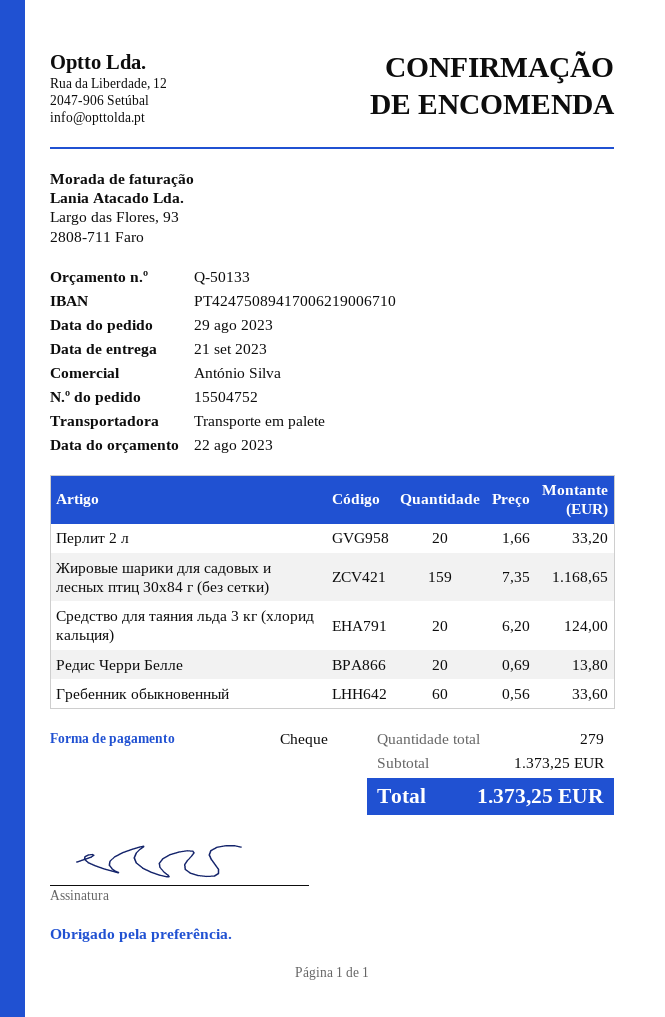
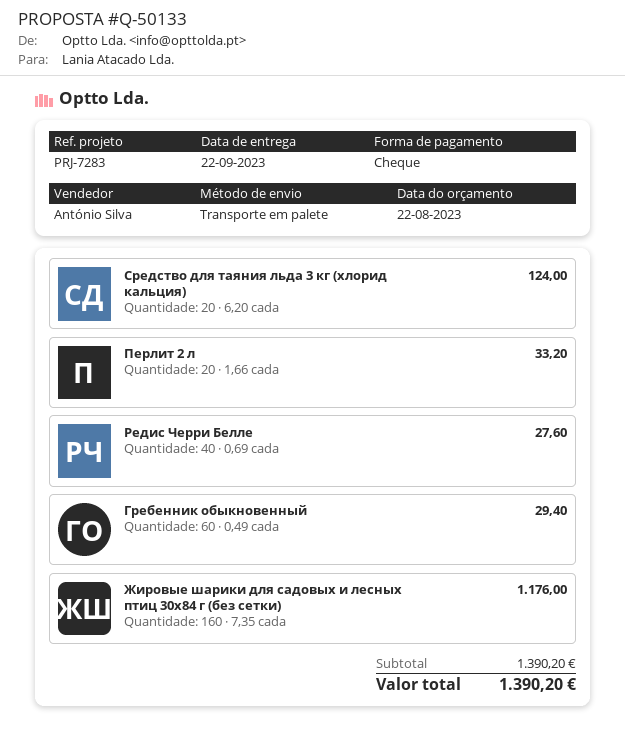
delivery date: 2023-09-21 -> 2023-09-22
Жировые шарики для садовых и лесных птиц 30x84 г (без сетки): 159 x 7.35 = 1168.65 -> 160 x 7.35 = 1176.00
Редис Черри Белле: 20 x 0.69 = 13.80 -> 40 x 0.69 = 27.60
Гребенник обыкновенный: 60 x 0.56 = 33.60 -> 60 x 0.49 = 29.40
subtotal: 1373.25 -> 1390.20
total: 1373.25 -> 1390.20

